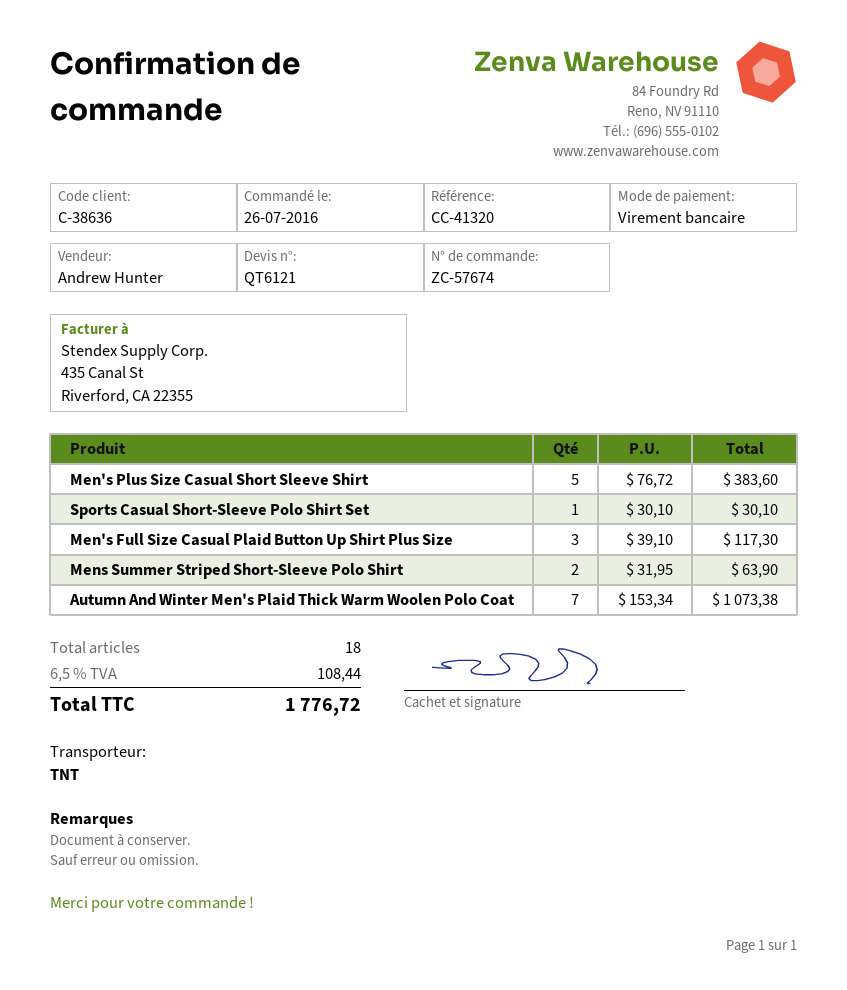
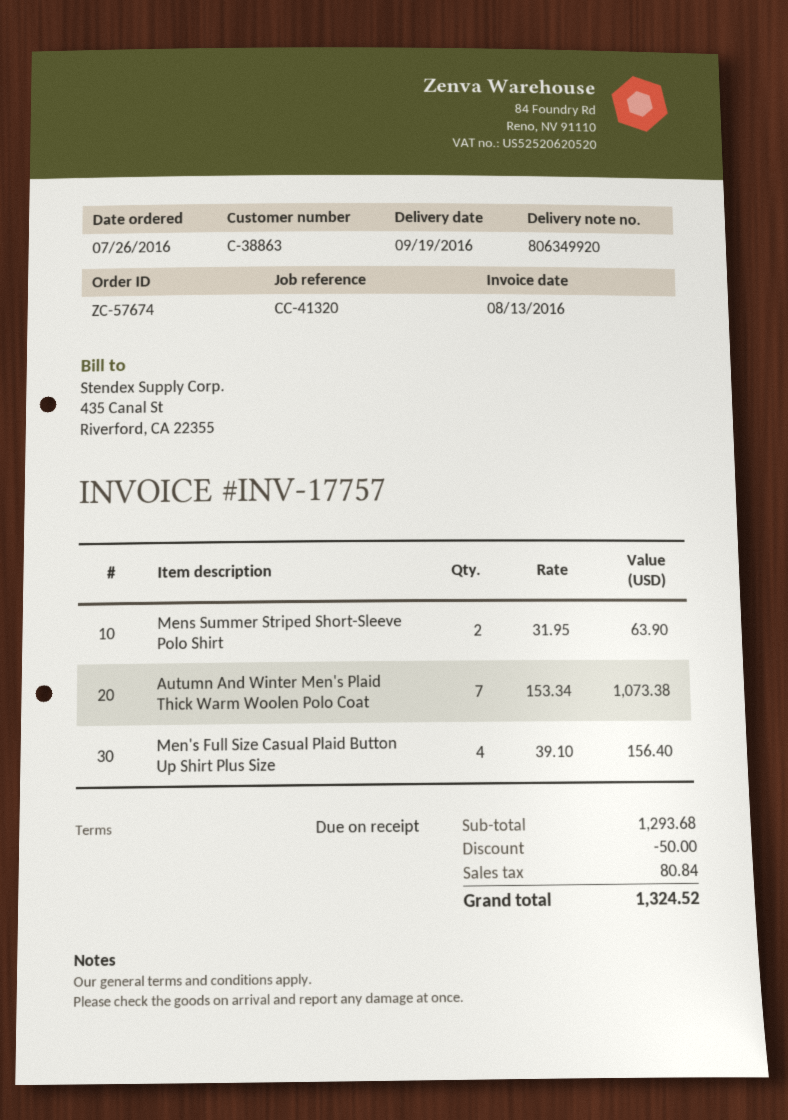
customer number: C-38636 -> C-38863
Men's Plus Size Casual Short Sleeve Shirt: 5 x 76.72 = 383.60 -> none
Sports Casual Short-Sleeve Polo Shirt Set: 1 x 30.10 = 30.10 -> none
Men's Full Size Casual Plaid Button Up Shirt Plus Size: 3 x 39.10 = 117.30 -> 4 x 39.10 = 156.40
discount: none -> 50.00
tax: 108.44 -> 80.84
total: 1776.72 -> 1324.52

